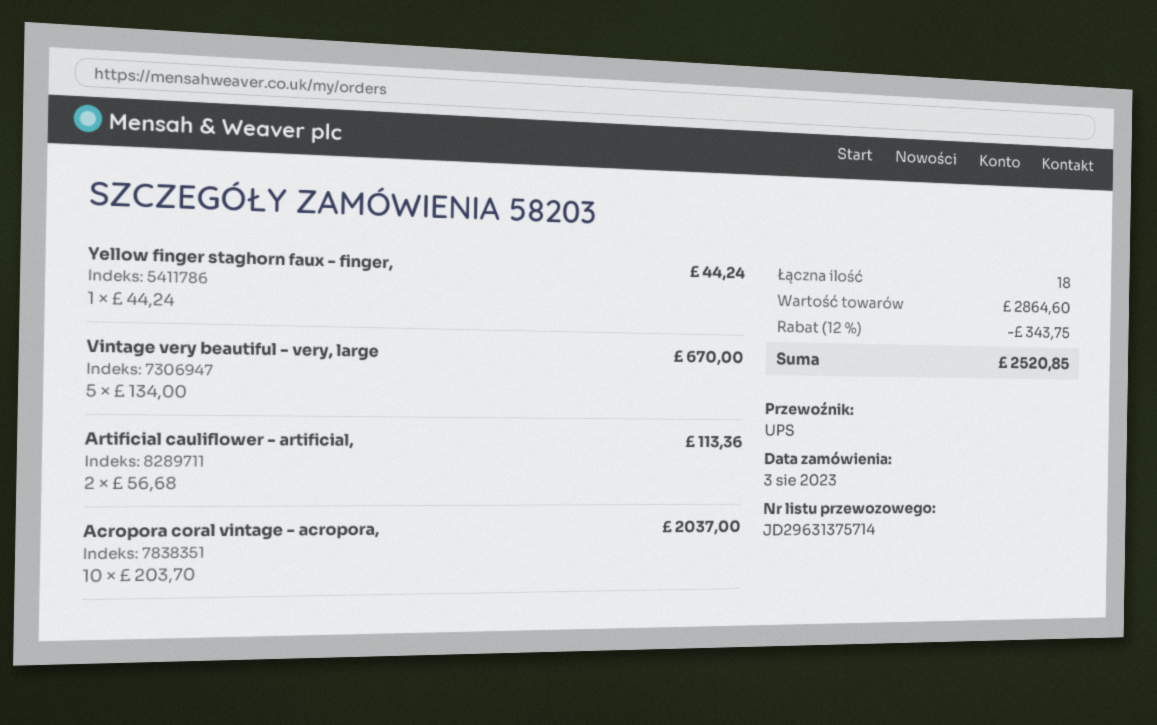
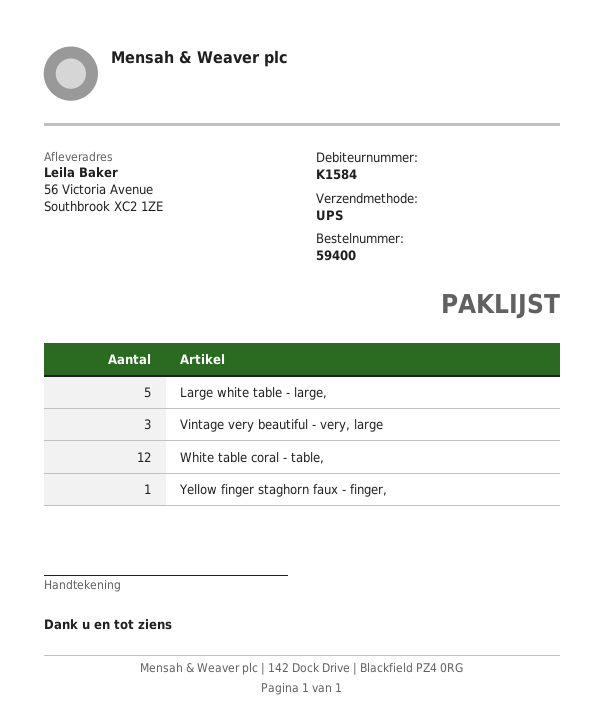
order number: 58203 -> 59400
Vintage very beautiful - very, large: 5 -> 3
Artificial cauliflower - artificial,: 2 -> none
Acropora coral vintage - acropora,: 10 -> none
Large white table - large,: none -> 5
White table coral - table,: none -> 12

